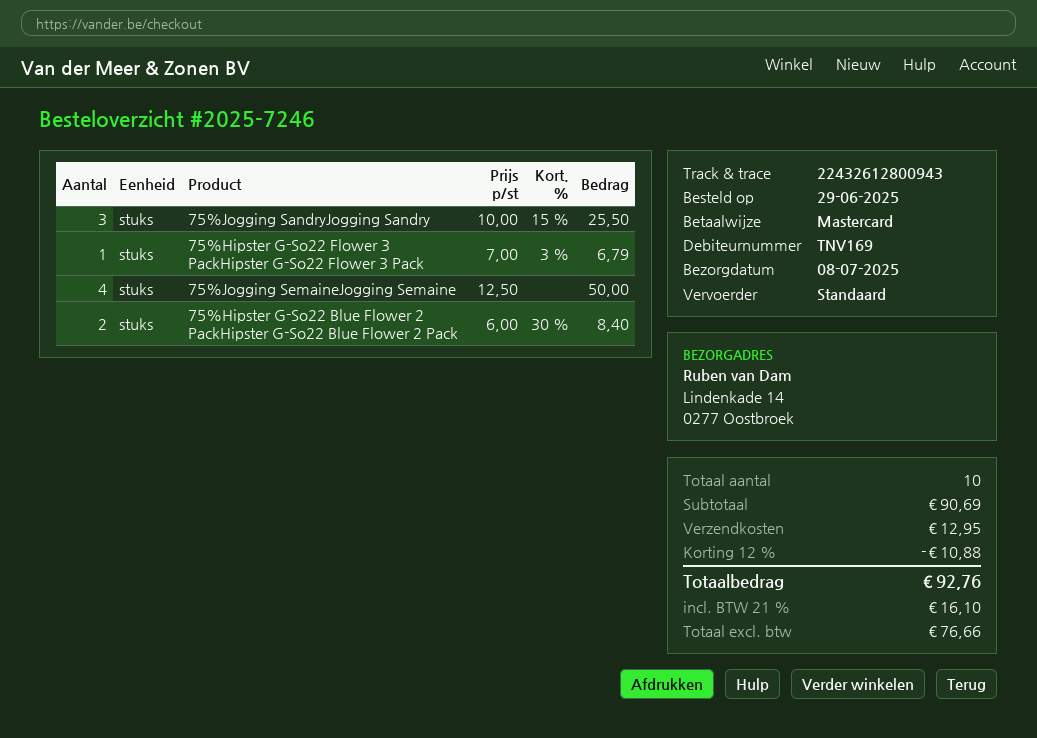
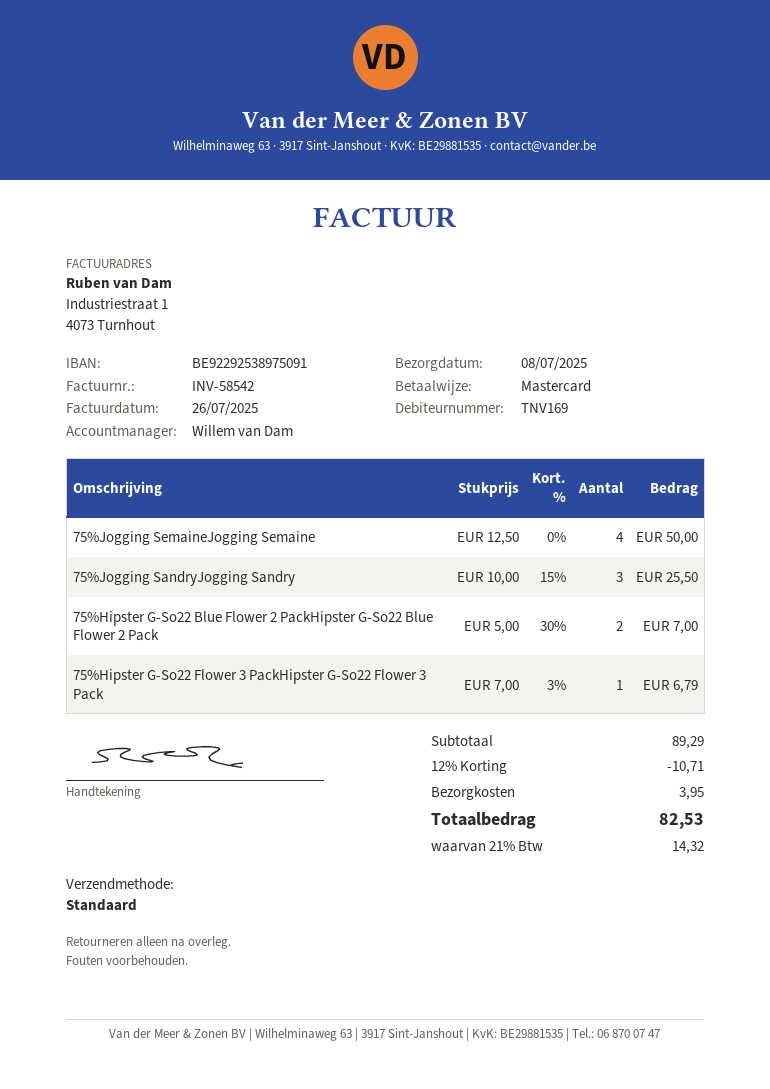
75%Hipster G-So22 Blue Flower 2 PackHipster G-So22 Blue Flower 2 Pack: 2 x 6.00 - 30% = 8.40 -> 2 x 5.00 - 30% = 7.00
subtotal: 90.69 -> 89.29
discount: 12% = 10.88 -> 12% = 10.71
shipping: 12.95 -> 3.95
tax: 21% = 16.10 -> 21% = 14.32
total: 92.76 -> 82.53

